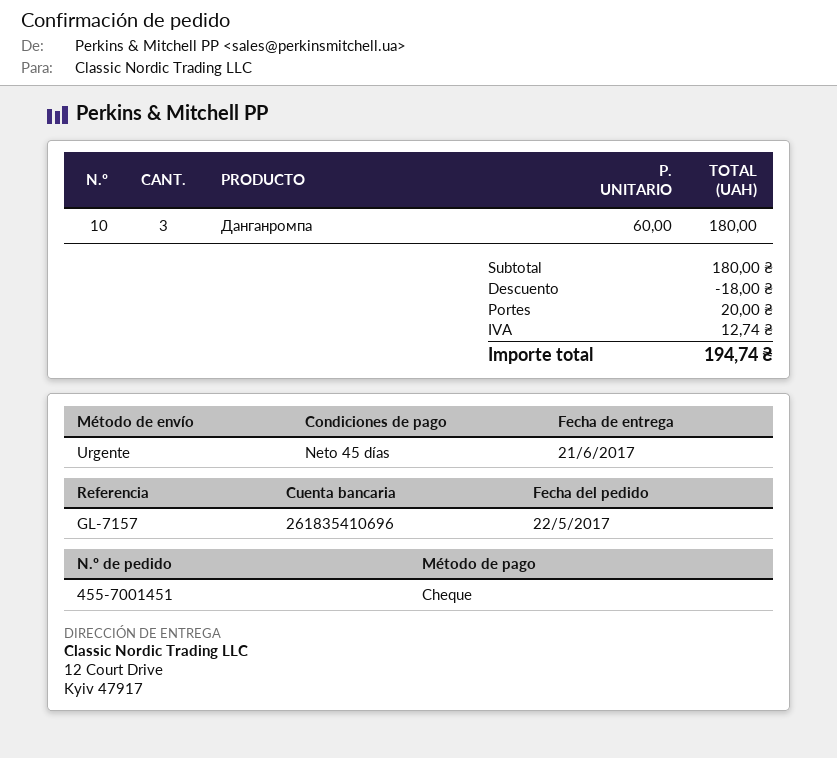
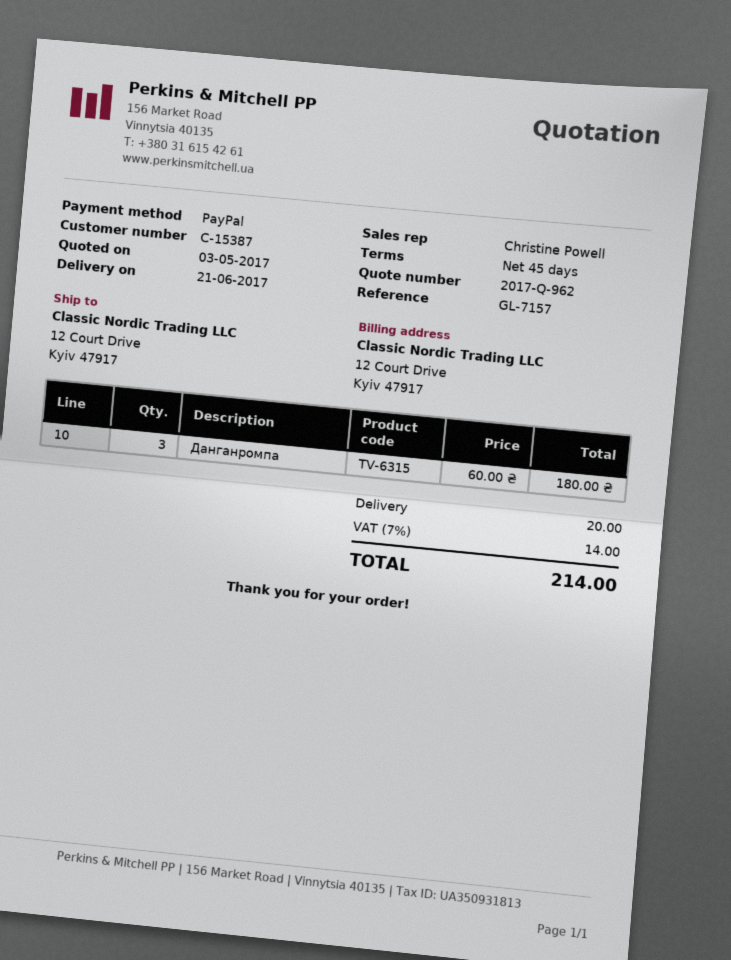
payment method: cheque -> PayPal
discount: 18.00 -> none
tax: 12.74 -> 14.00
total: 194.74 -> 214.00

